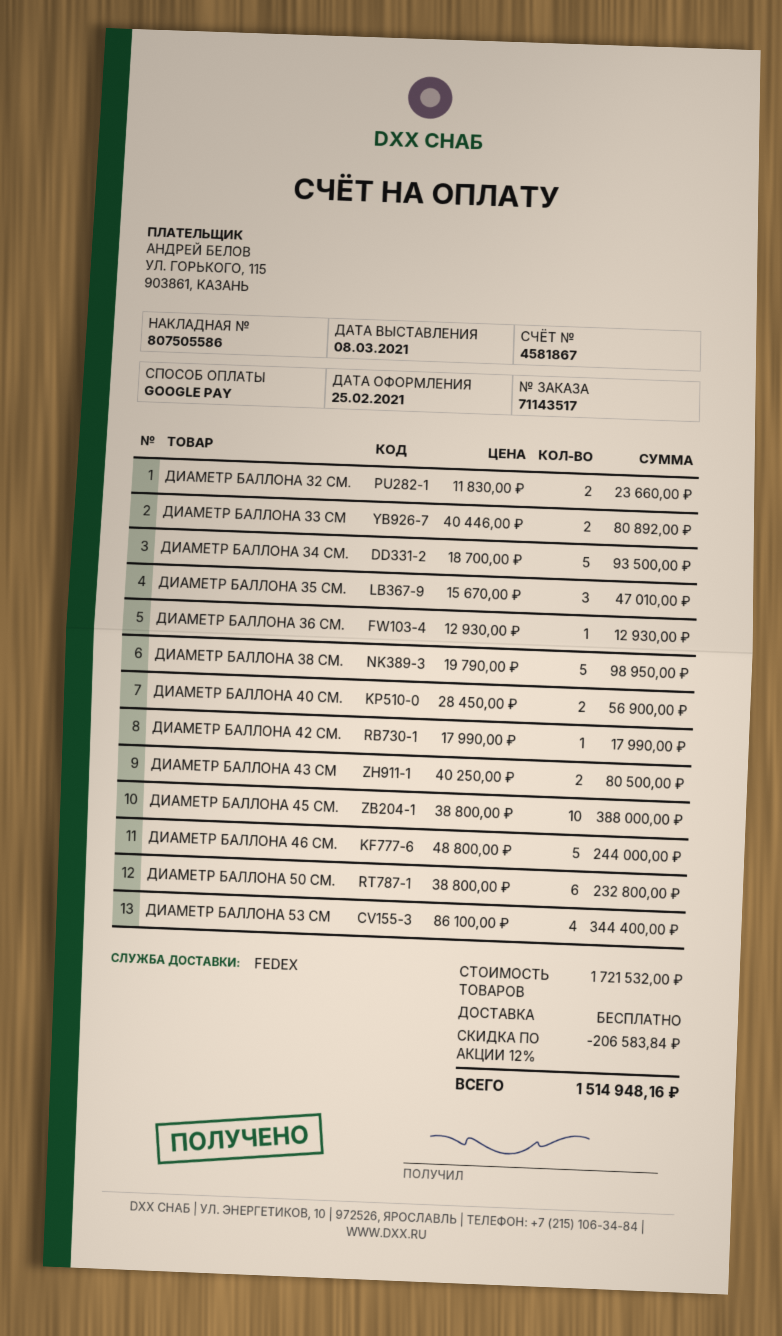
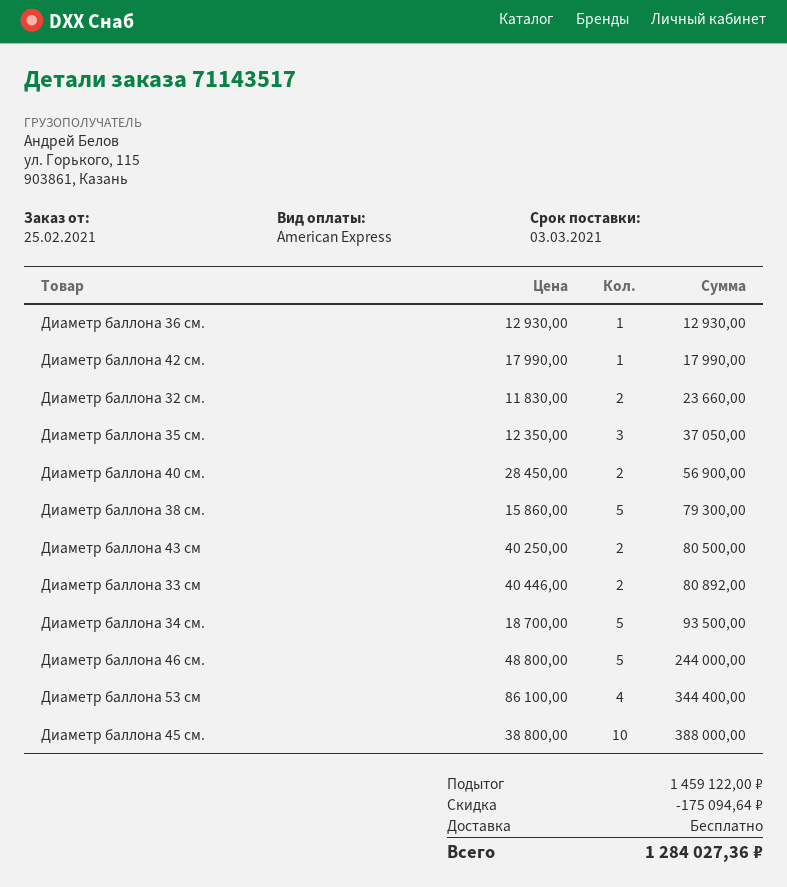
payment method: Google Pay -> American Express
ДИАМЕТР БАЛЛОНА 35 СМ.: 3 x 15670.00 = 47010.00 -> 3 x 12350.00 = 37050.00
ДИАМЕТР БАЛЛОНА 38 СМ.: 5 x 19790.00 = 98950.00 -> 5 x 15860.00 = 79300.00
ДИАМЕТР БАЛЛОНА 50 СМ.: 6 x 38800.00 = 232800.00 -> none
subtotal: 1721532.00 -> 1459122.00
discount: 206583.84 -> 175094.64
total: 1514948.16 -> 1284027.36

